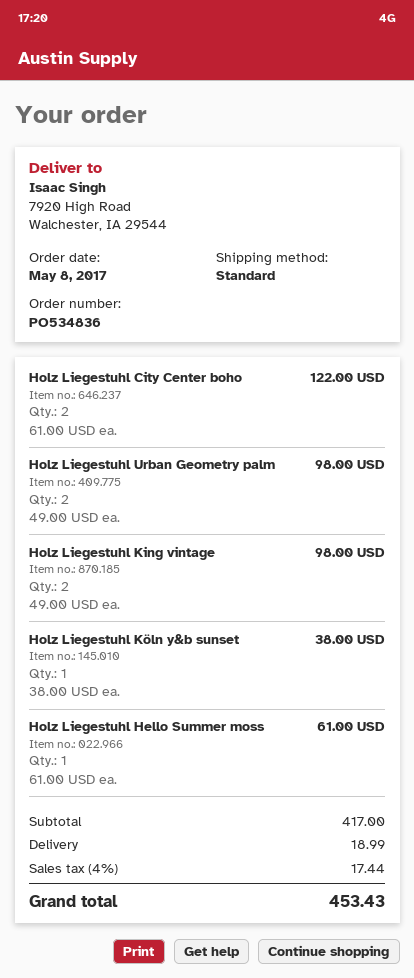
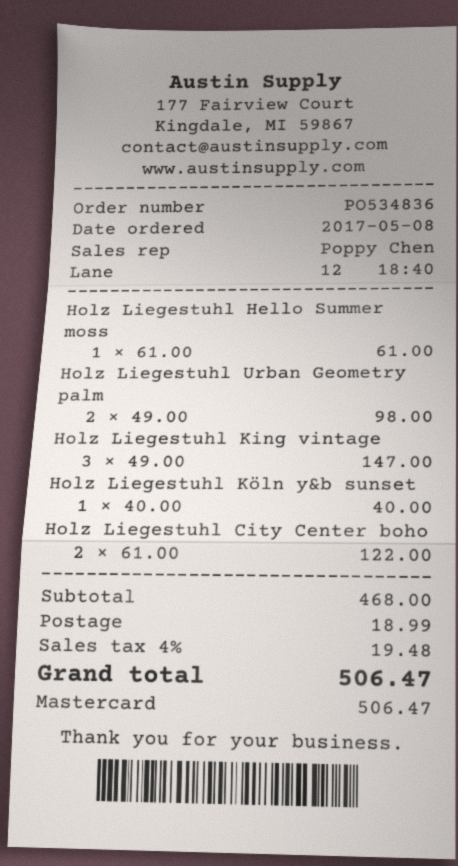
Holz Liegestuhl King vintage: 2 x 49.00 = 98.00 -> 3 x 49.00 = 147.00
Holz Liegestuhl Köln y&b sunset: 1 x 38.00 = 38.00 -> 1 x 40.00 = 40.00
subtotal: 417.00 -> 468.00
tax: 4% = 17.44 -> 4% = 19.48
total: 453.43 -> 506.47

